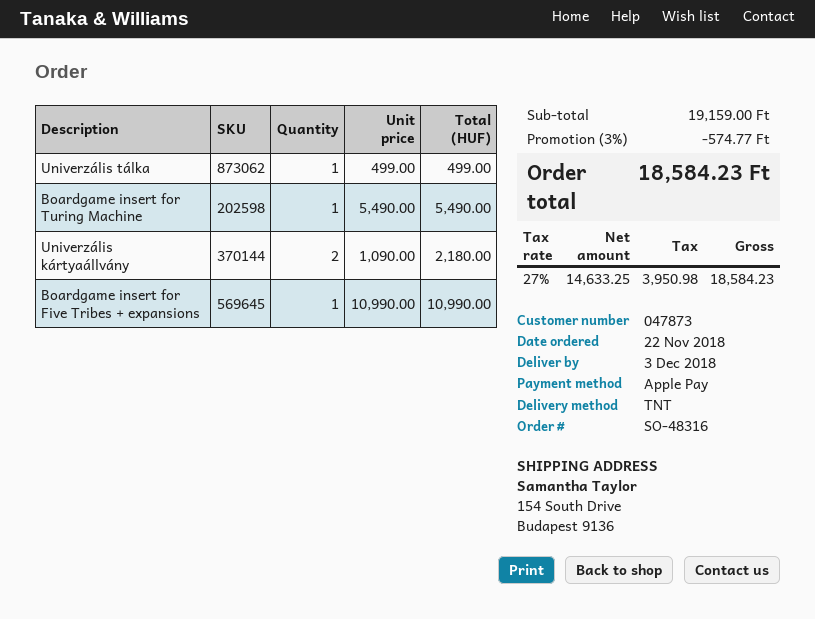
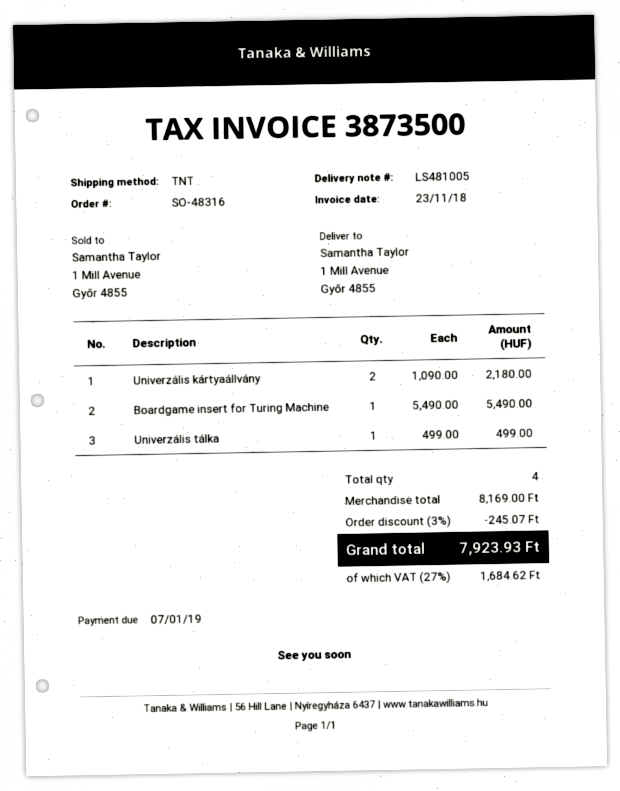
ship to: 154 South Drive, Budapest 9136 -> 1 Mill Avenue, Győr 4855
Boardgame insert for Five Tribes + expansions: 1 x 10990.00 = 10990.00 -> none
subtotal: 19159.00 -> 8169.00
discount: 3% = 574.77 -> 3% = 245.07
tax: 27% = 3950.98 -> 27% = 1684.62
total: 18584.23 -> 7923.93

